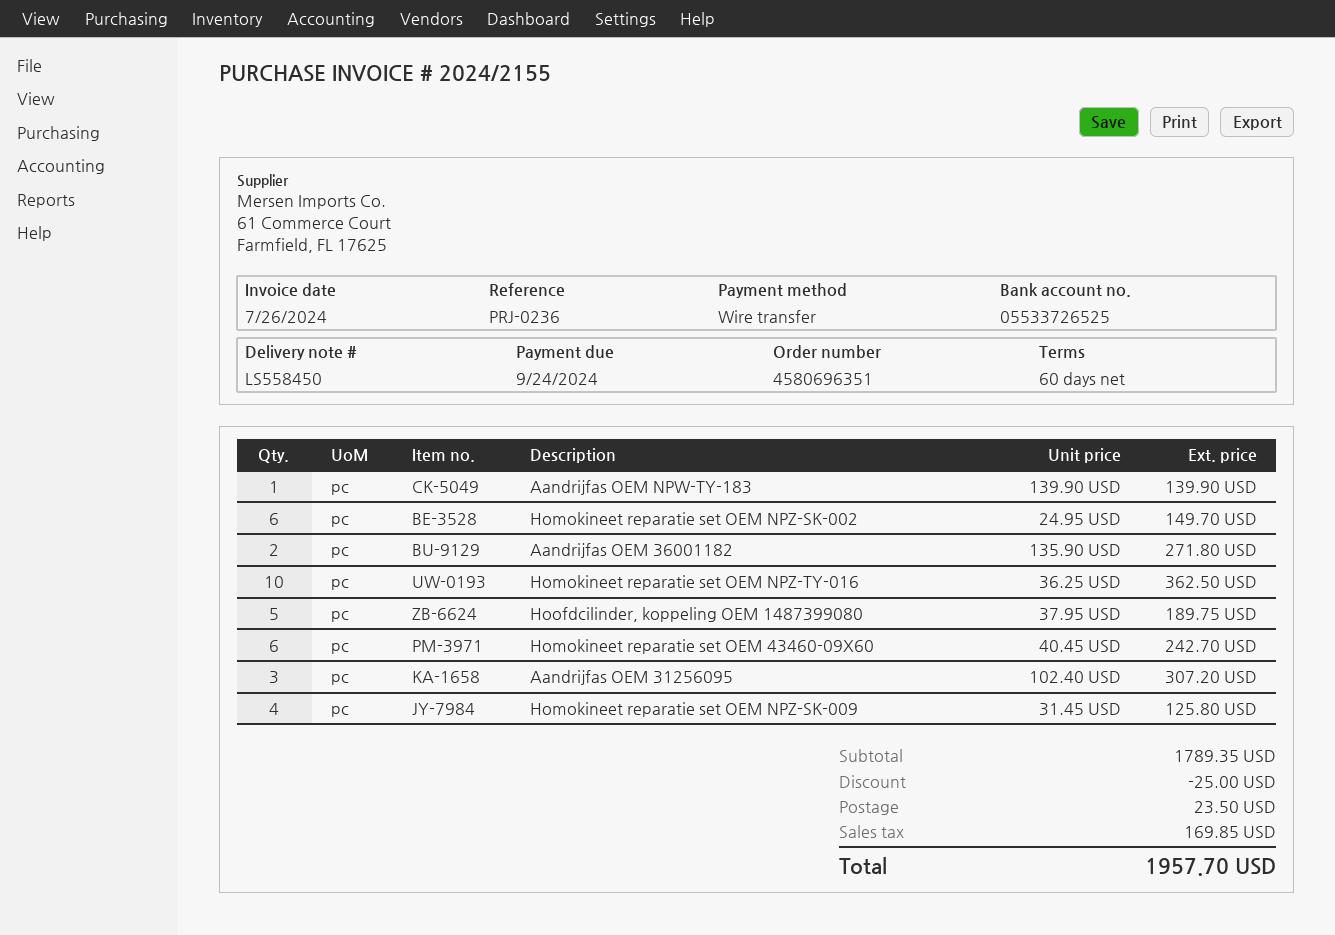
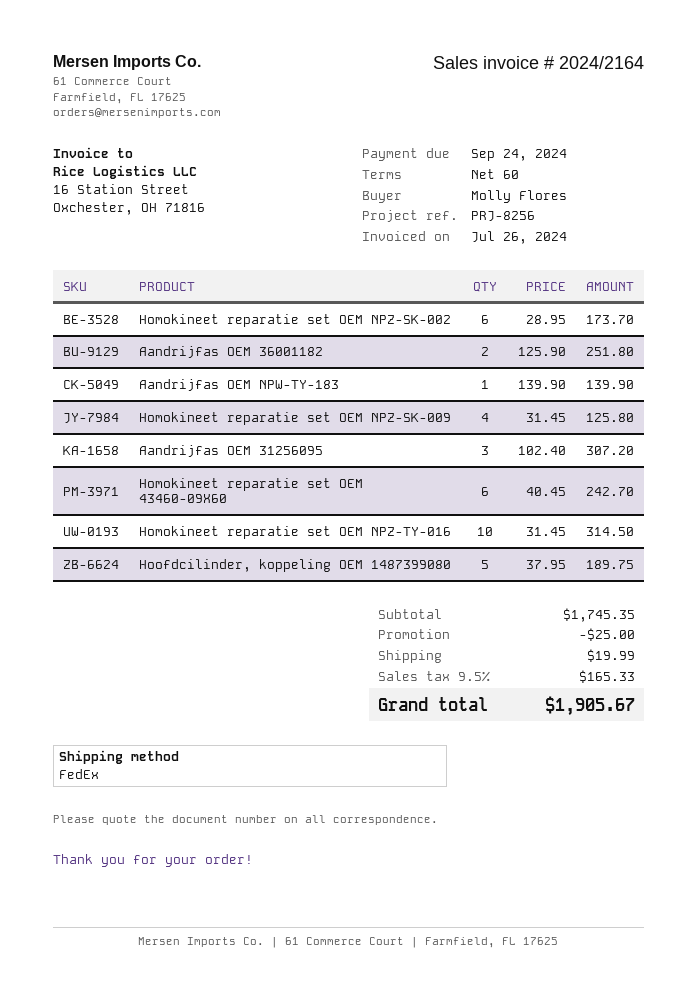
invoice number: 2024/2155 -> 2024/2164
reference: PRJ-0236 -> PRJ-8256
Homokineet reparatie set OEM NPZ-SK-002: 6 x 24.95 = 149.70 -> 6 x 28.95 = 173.70
Aandrijfas OEM 36001182: 2 x 135.90 = 271.80 -> 2 x 125.90 = 251.80
Homokineet reparatie set OEM NPZ-TY-016: 10 x 36.25 = 362.50 -> 10 x 31.45 = 314.50
subtotal: 1789.35 -> 1745.35
shipping: 23.50 -> 19.99
tax: 169.85 -> 165.33
total: 1957.70 -> 1905.67

